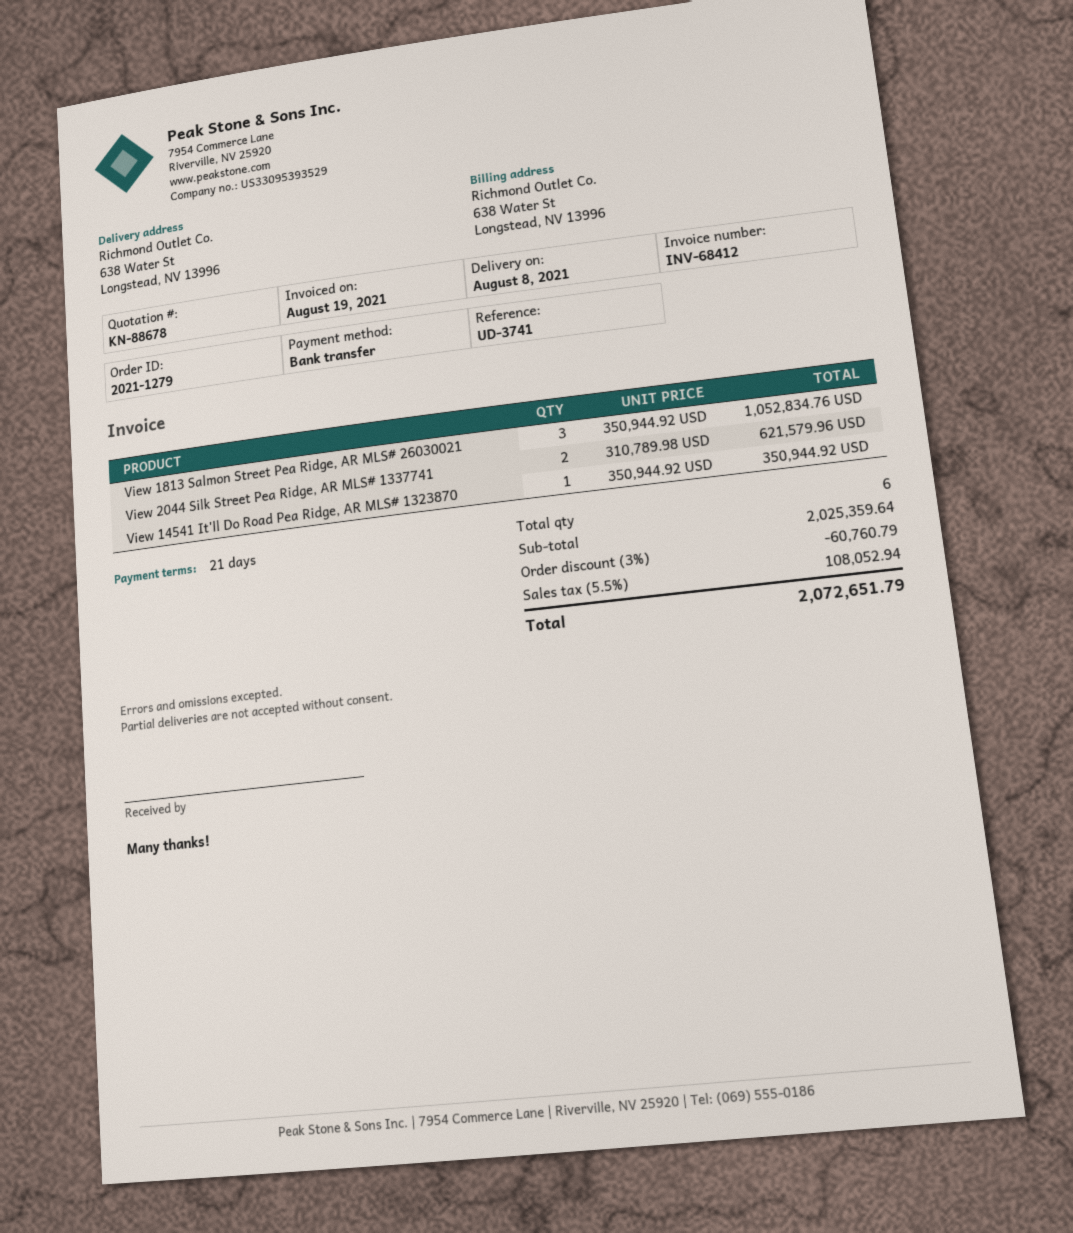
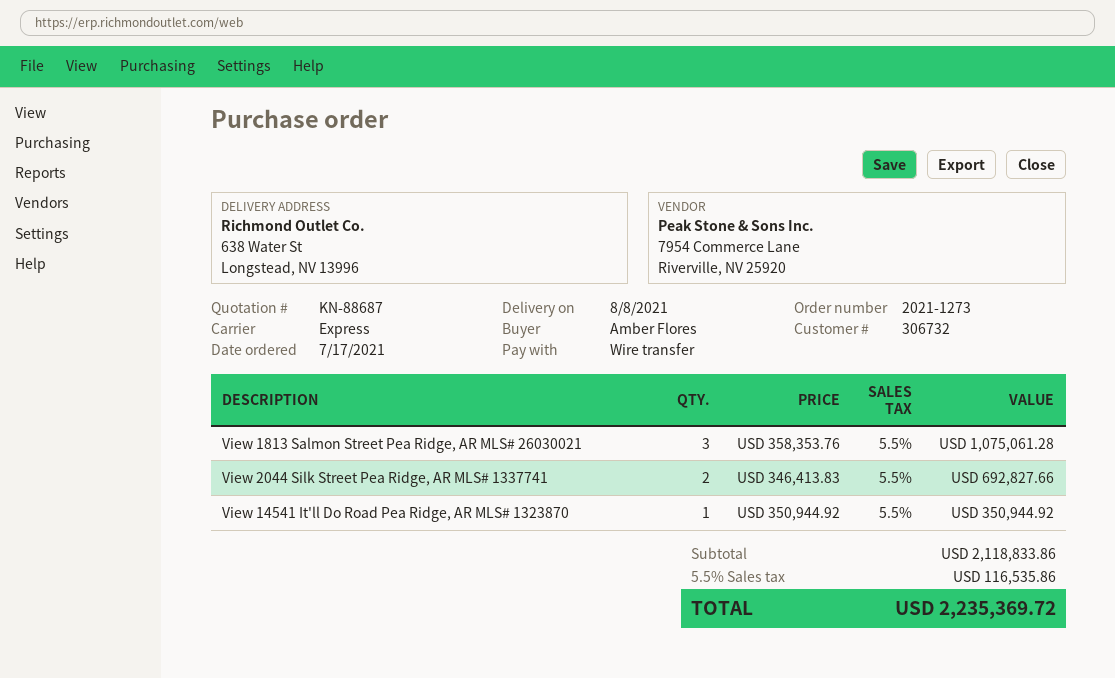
quote number: KN-88678 -> KN-88687
order number: 2021-1279 -> 2021-1273
View 1813 Salmon Street Pea Ridge, AR MLS# 26030021: 3 x 350944.92 = 1052834.76 -> 3 x 358353.76 = 1075061.28
View 2044 Silk Street Pea Ridge, AR MLS# 1337741: 2 x 310789.98 = 621579.96 -> 2 x 346413.83 = 692827.66
subtotal: 2025359.64 -> 2118833.86
discount: 3% = 60760.79 -> none
tax: 5.5% = 108052.94 -> 5.5% = 116535.86
total: 2072651.79 -> 2235369.72

